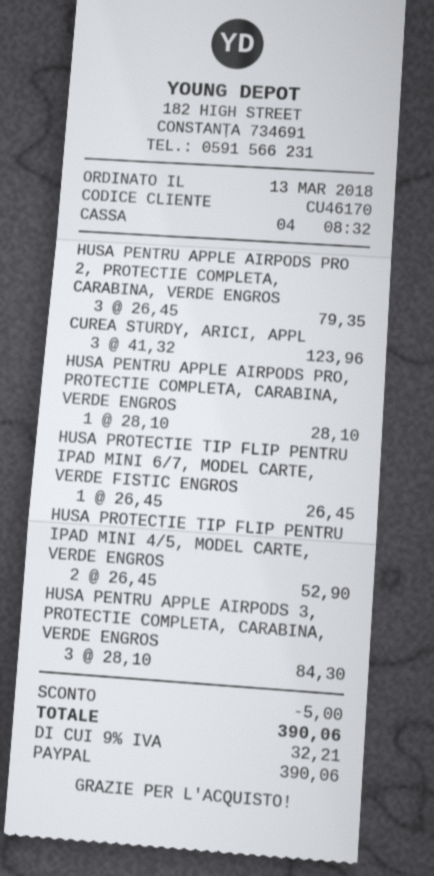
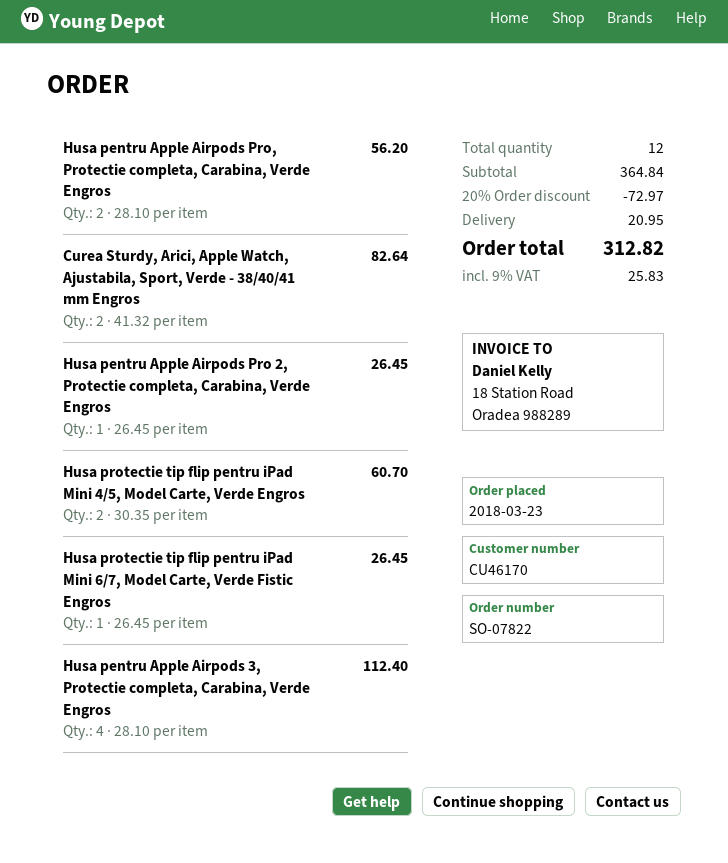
order date: 2018-03-13 -> 2018-03-23
HUSA PENTRU APPLE AIRPODS PRO 2, PROTECTIE COMPLETA, CARABINA, VERDE ENGROS: 3 x 26.45 = 79.35 -> 1 x 26.45 = 26.45
CUREA STURDY, ARICI, APPL: 3 x 41.32 = 123.96 -> 2 x 41.32 = 82.64
HUSA PENTRU APPLE AIRPODS PRO, PROTECTIE COMPLETA, CARABINA, VERDE ENGROS: 1 x 28.10 = 28.10 -> 2 x 28.10 = 56.20
HUSA PROTECTIE TIP FLIP PENTRU IPAD MINI 4/5, MODEL CARTE, VERDE ENGROS: 2 x 26.45 = 52.90 -> 2 x 30.35 = 60.70
HUSA PENTRU APPLE AIRPODS 3, PROTECTIE COMPLETA, CARABINA, VERDE ENGROS: 3 x 28.10 = 84.30 -> 4 x 28.10 = 112.40
discount: 5.00 -> 72.97
shipping: none -> 20.95
tax: 9% = 32.21 -> 9% = 25.83
total: 390.06 -> 312.82

